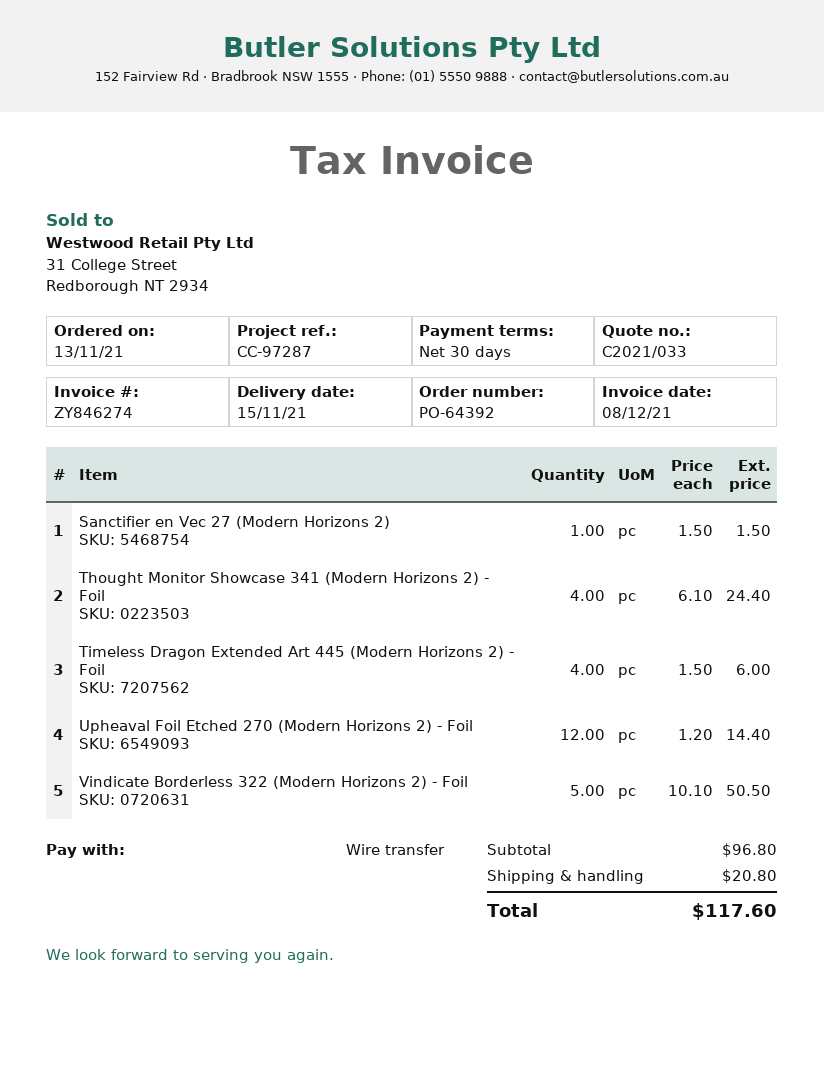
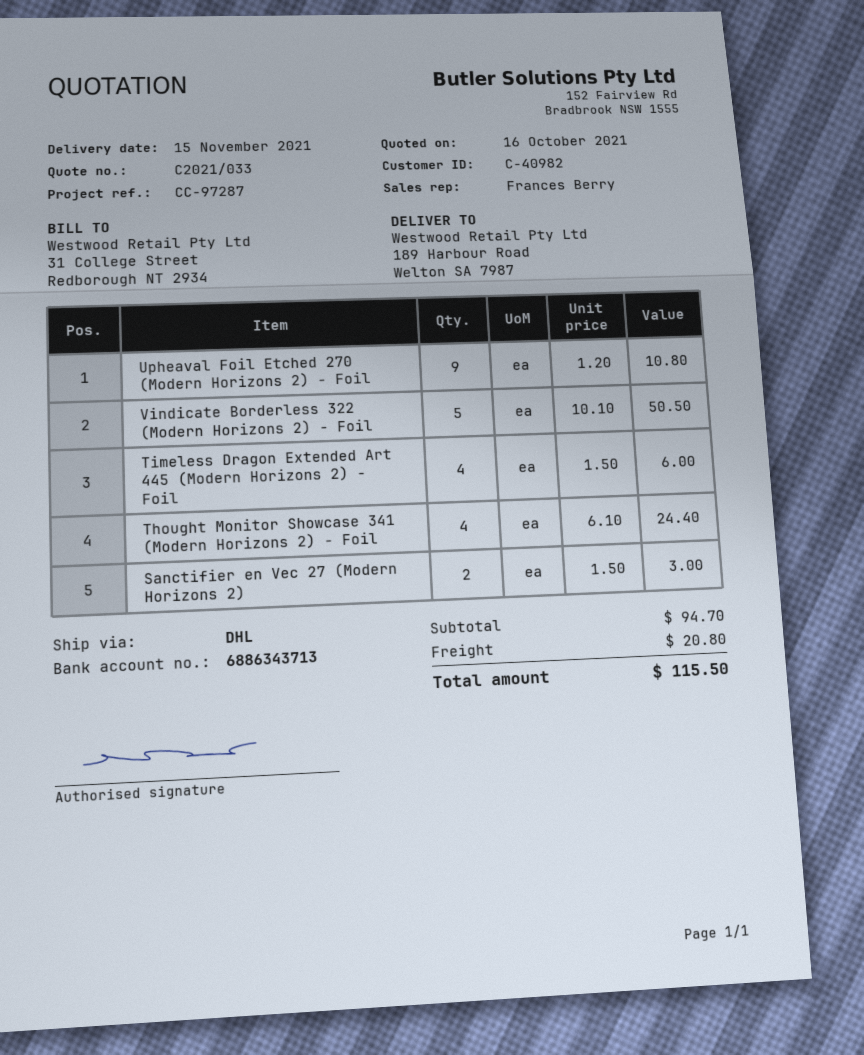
Sanctifier en Vec 27 (Modern Horizons 2): 1 x 1.50 = 1.50 -> 2 x 1.50 = 3.00
Upheaval Foil Etched 270 (Modern Horizons 2) - Foil: 12 x 1.20 = 14.40 -> 9 x 1.20 = 10.80
subtotal: 96.80 -> 94.70
total: 117.60 -> 115.50

